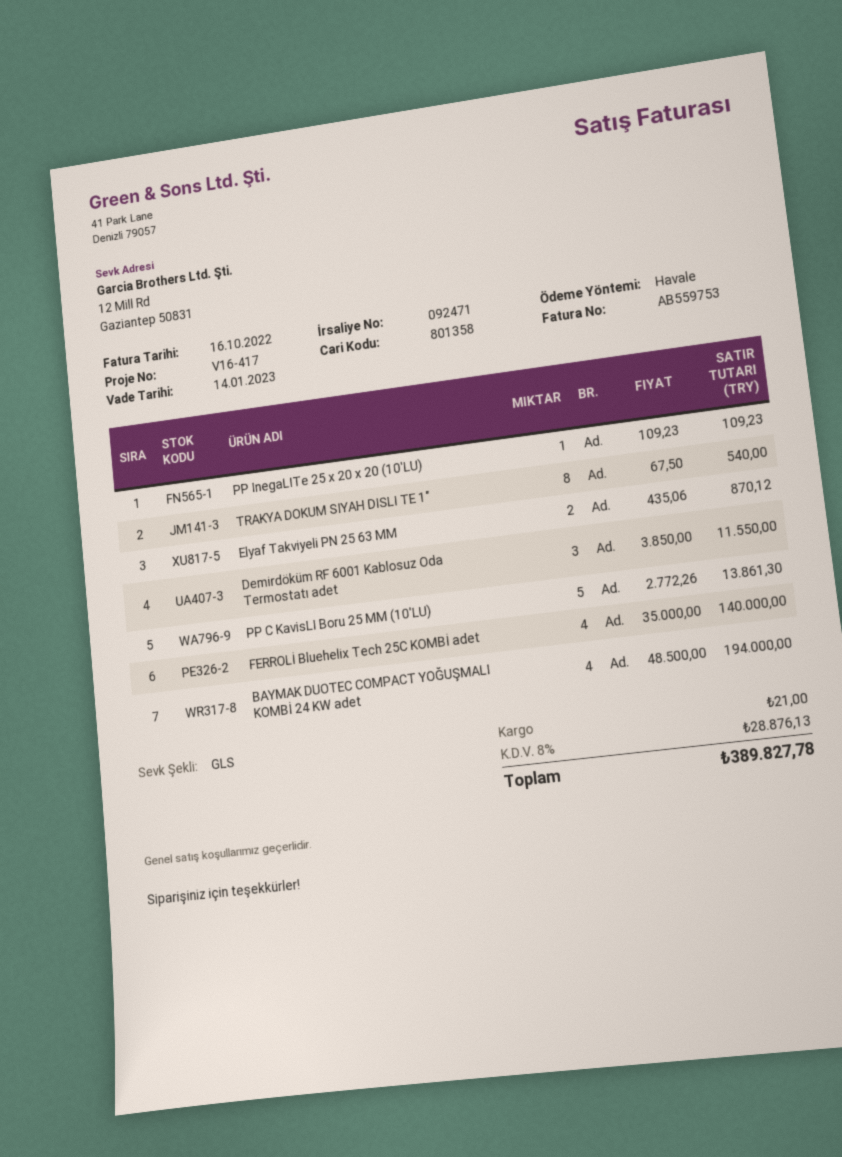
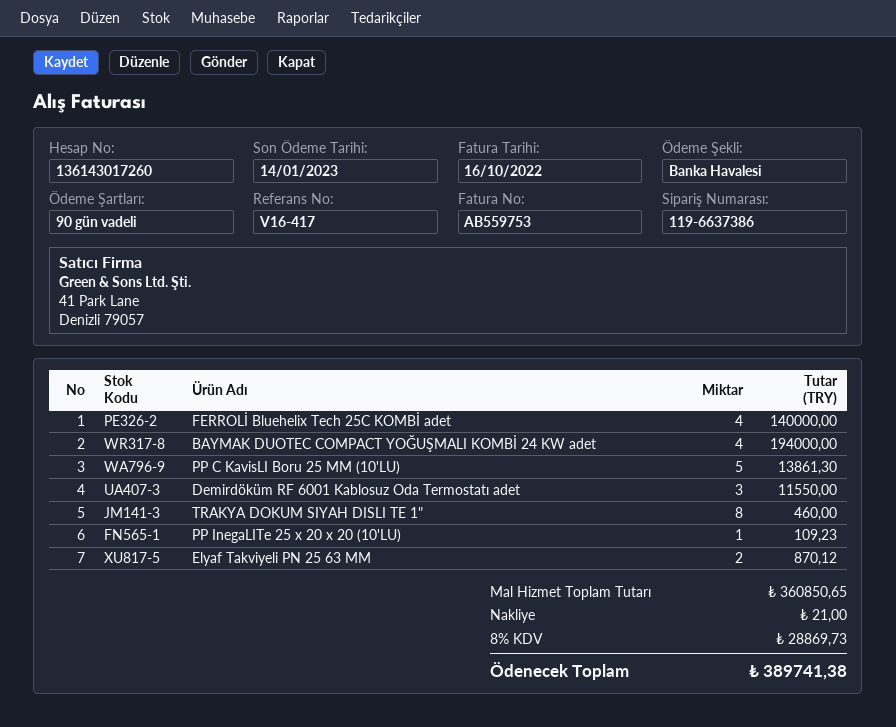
TRAKYA DOKUM SIYAH DISLI TE 1": 8 for 540.00 -> 8 for 460.00
tax: 8% = 28876.13 -> 8% = 28869.73
total: 389827.78 -> 389741.38

